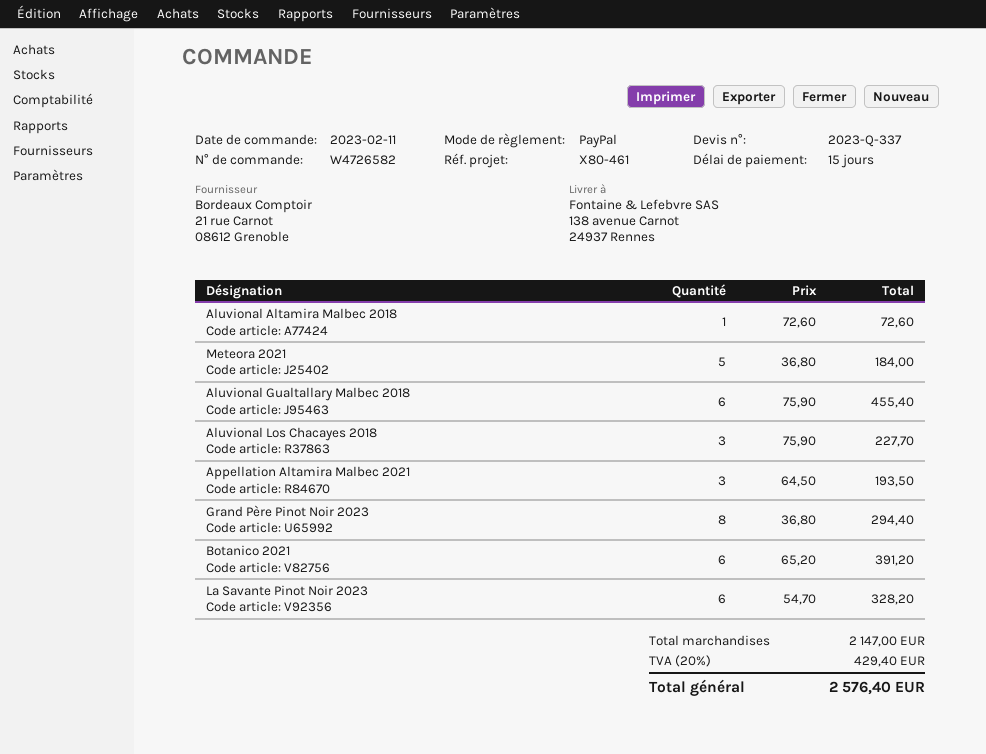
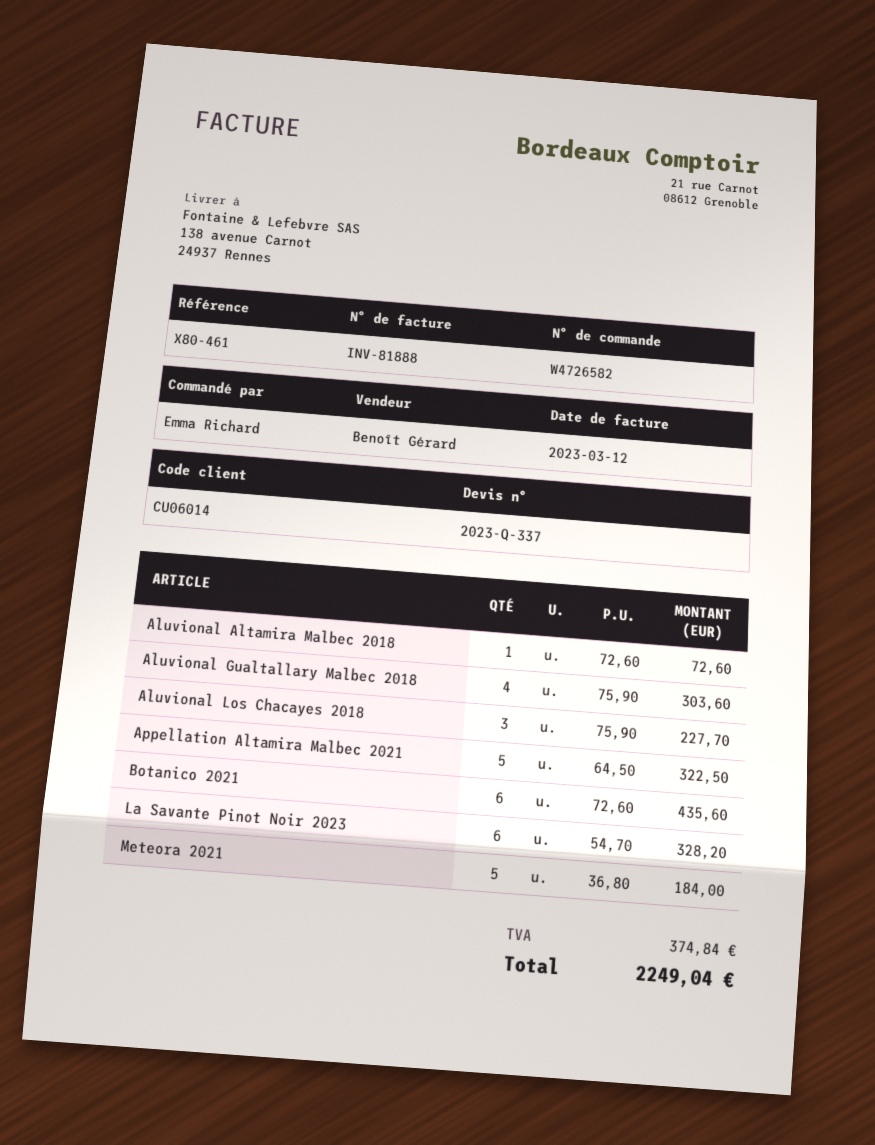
Aluvional Gualtallary Malbec 2018: 6 x 75.90 = 455.40 -> 4 x 75.90 = 303.60
Appellation Altamira Malbec 2021: 3 x 64.50 = 193.50 -> 5 x 64.50 = 322.50
Grand Père Pinot Noir 2023: 8 x 36.80 = 294.40 -> none
Botanico 2021: 6 x 65.20 = 391.20 -> 6 x 72.60 = 435.60
tax: 429.40 -> 374.84
total: 2576.40 -> 2249.04

